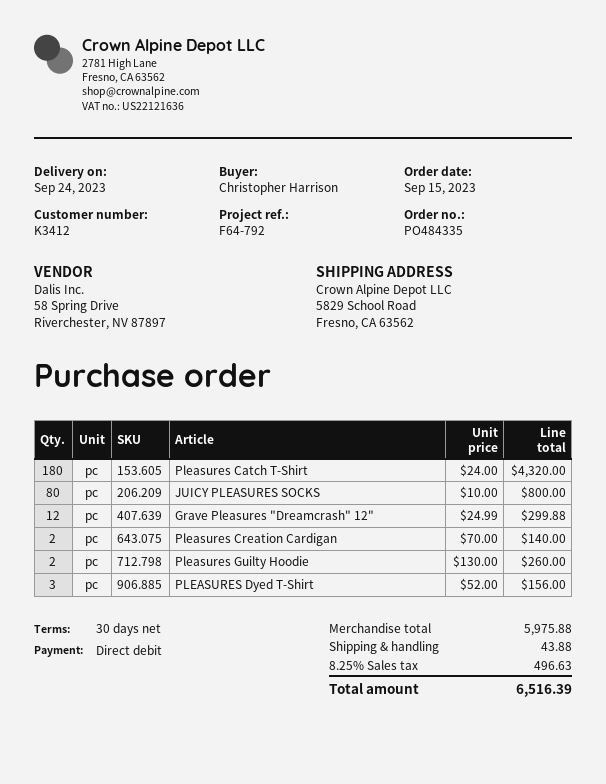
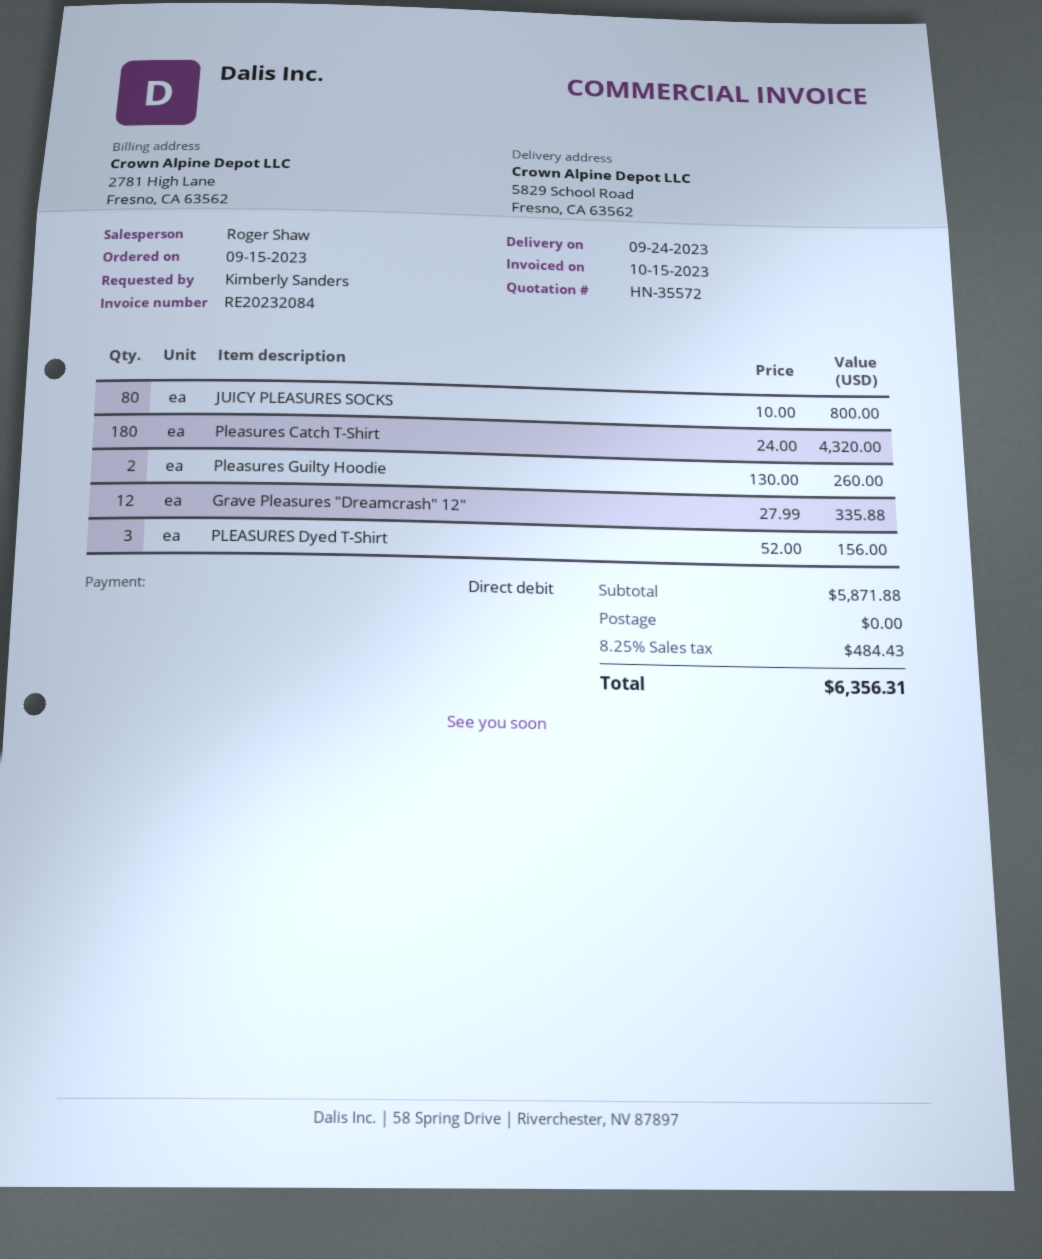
ordered by: Christopher Harrison -> Kimberly Sanders
Grave Pleasures "Dreamcrash" 12": 12 x 24.99 = 299.88 -> 12 x 27.99 = 335.88
Pleasures Creation Cardigan: 2 x 70.00 = 140.00 -> none
subtotal: 5975.88 -> 5871.88
shipping: 43.88 -> 0.00
tax: 8.25% = 496.63 -> 8.25% = 484.43
total: 6516.39 -> 6356.31

